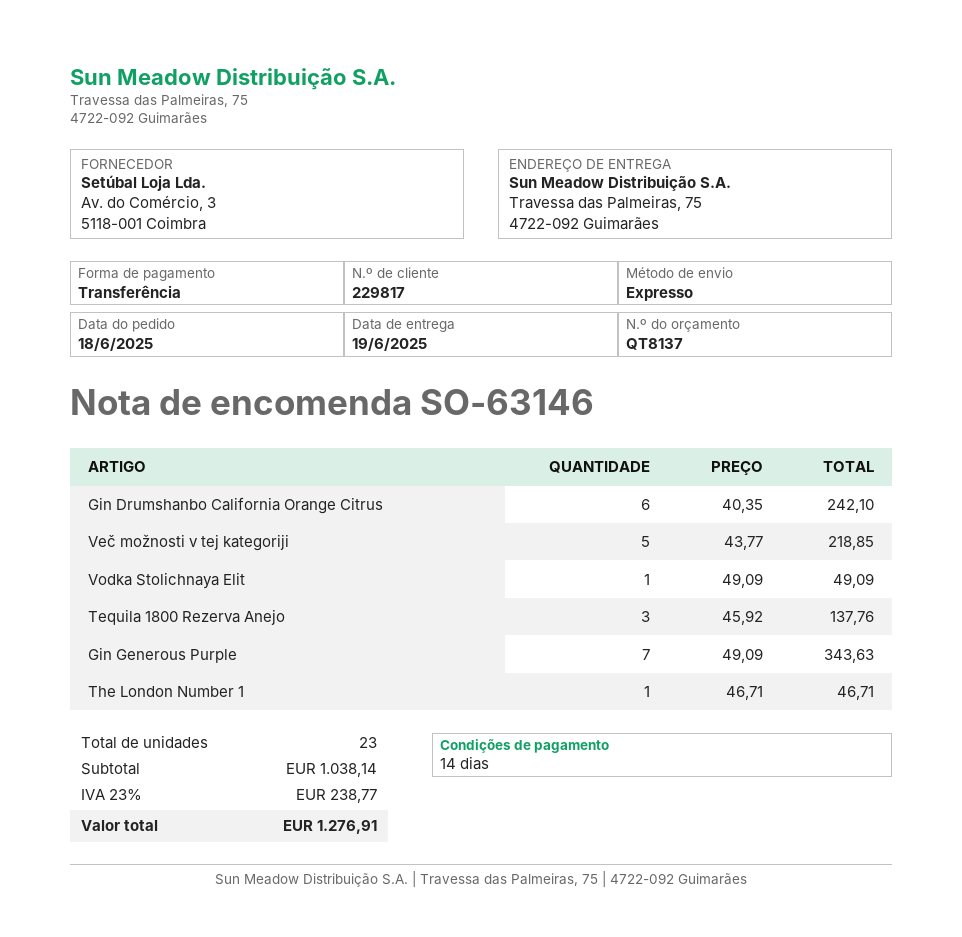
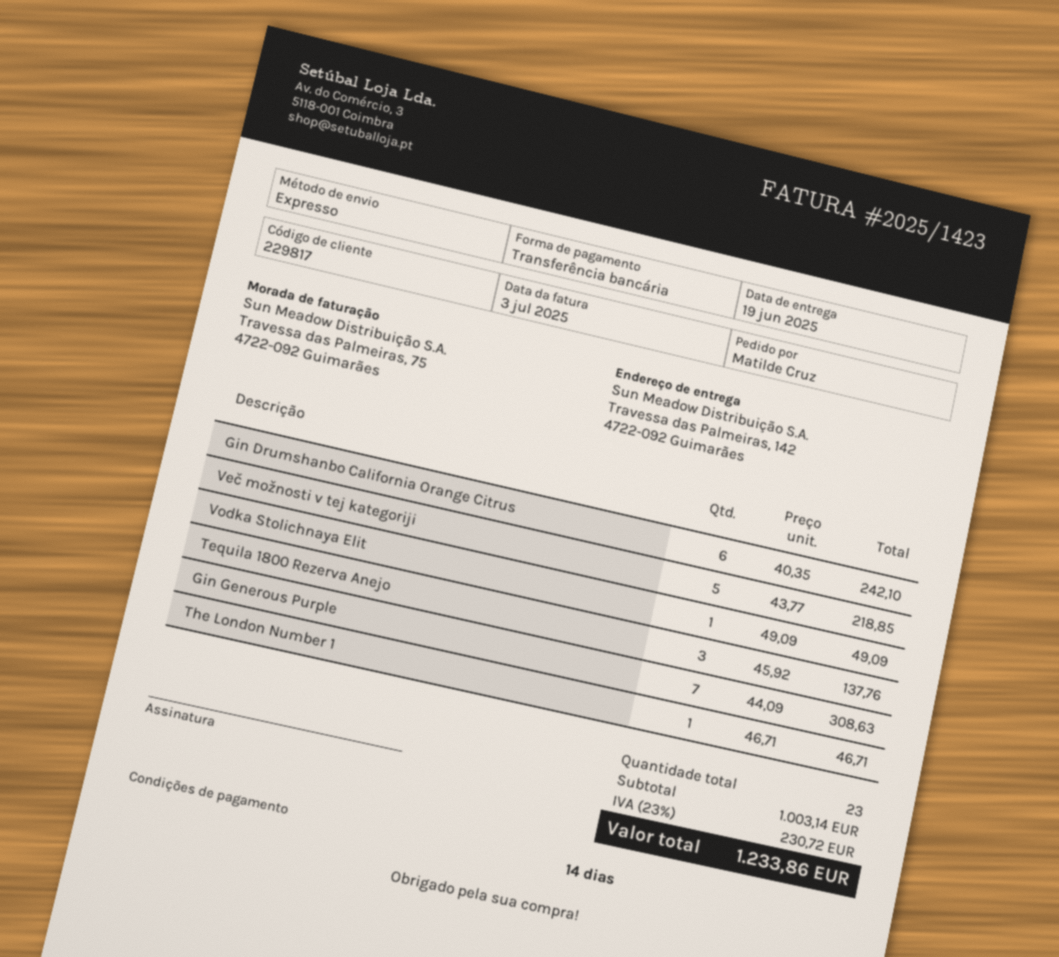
ship to: Travessa das Palmeiras, 75, 4722-092 Guimarães -> Travessa das Palmeiras, 142, 4722-092 Guimarães
Gin Generous Purple: 7 x 49.09 = 343.63 -> 7 x 44.09 = 308.63
subtotal: 1038.14 -> 1003.14
tax: 23% = 238.77 -> 23% = 230.72
total: 1276.91 -> 1233.86

